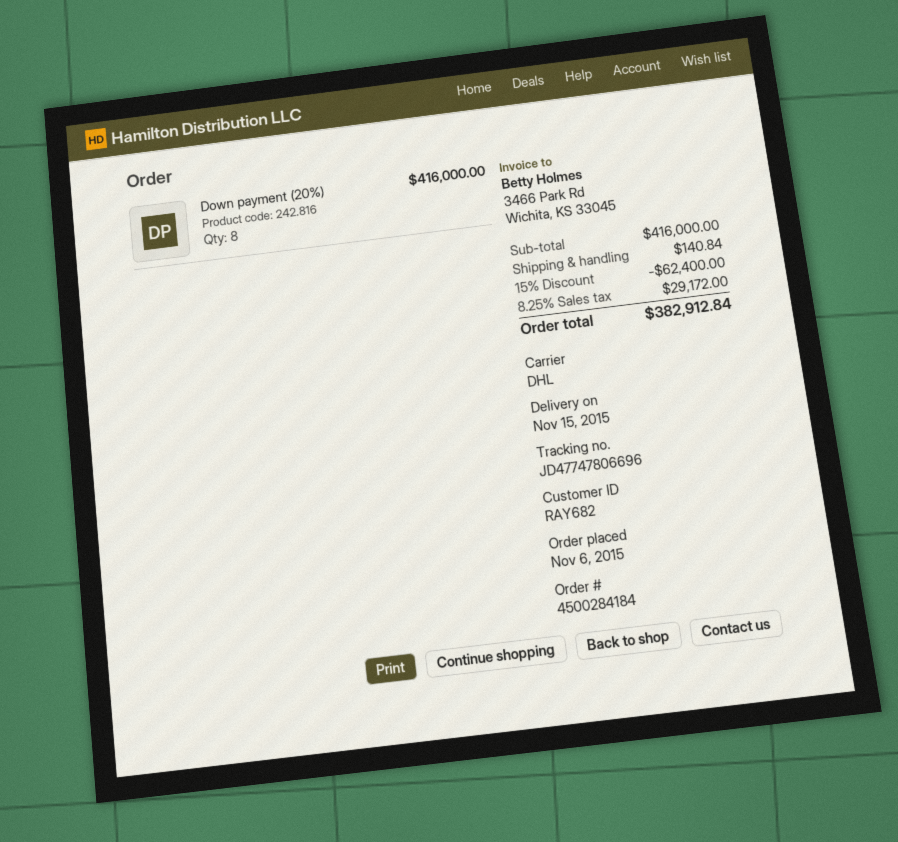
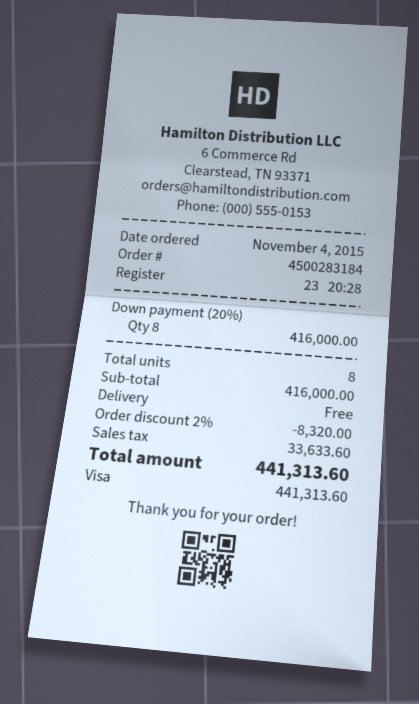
order number: 4500284184 -> 4500283184
order date: 2015-11-06 -> 2015-11-04
discount: 15% = 62400.00 -> 2% = 8320.00
shipping: 140.84 -> 0.00
tax: 29172.00 -> 33633.60
total: 382912.84 -> 441313.60

